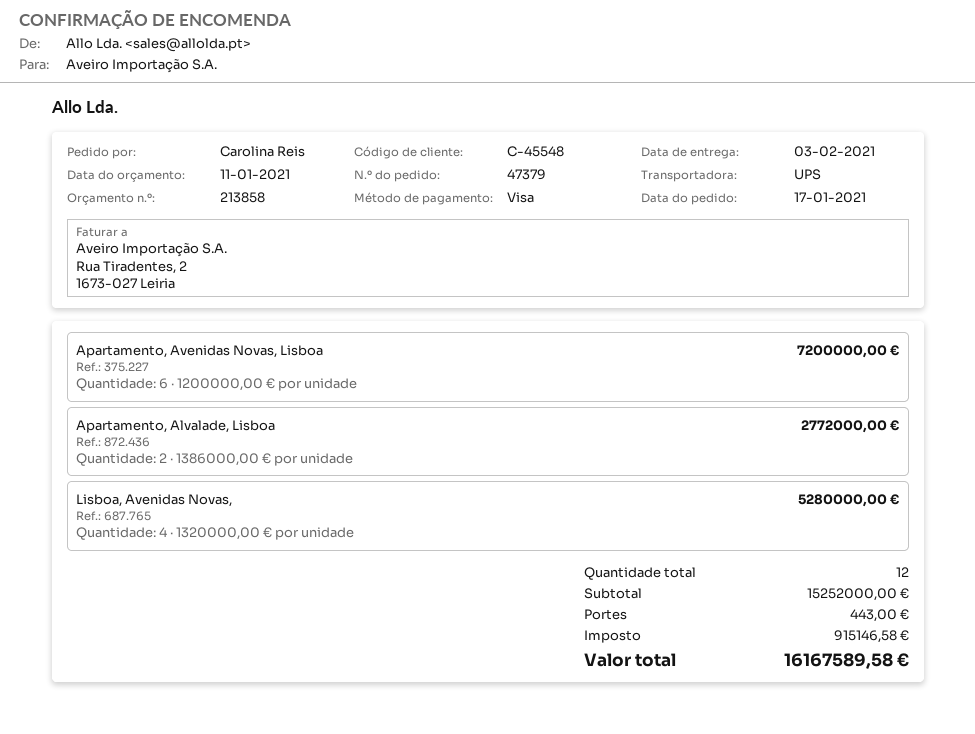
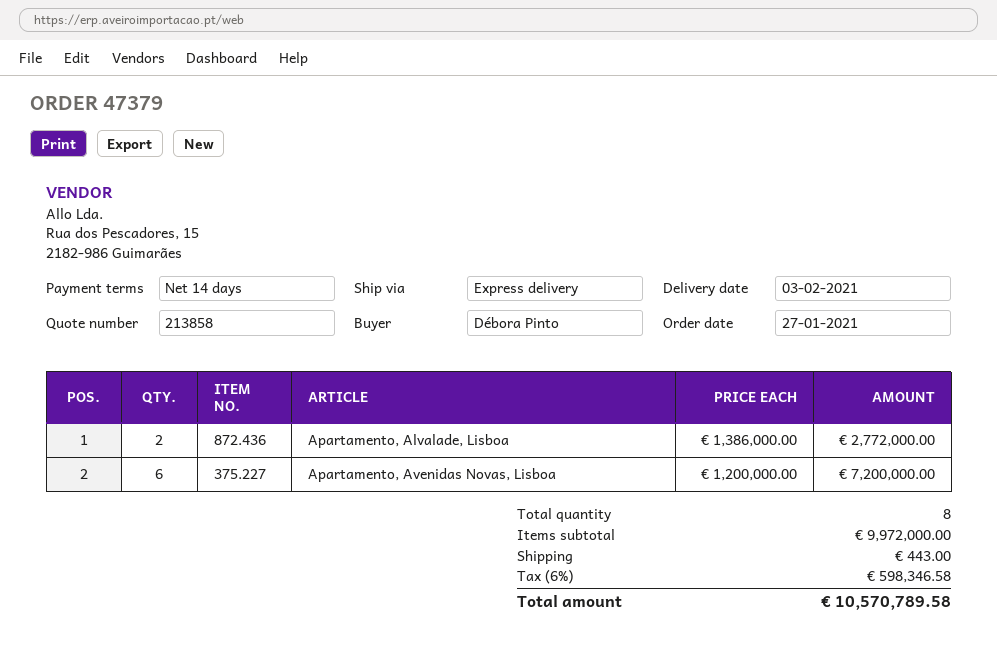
order date: 2021-01-17 -> 2021-01-27
ordered by: Carolina Reis -> Débora Pinto
shipping method: UPS -> express
Lisboa, Avenidas Novas,: 4 x 1320000.00 = 5280000.00 -> none
total quantity: 12 -> 8
subtotal: 15252000.00 -> 9972000.00
tax: 915146.58 -> 598346.58
total: 16167589.58 -> 10570789.58

